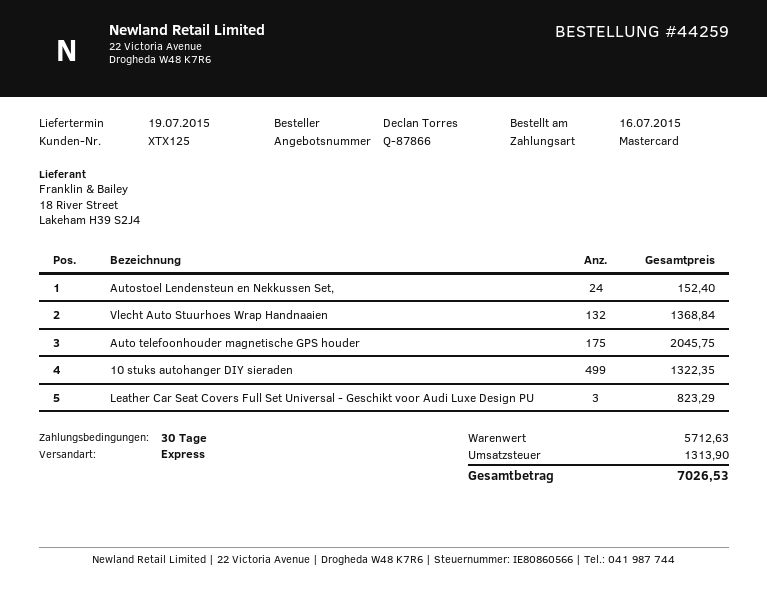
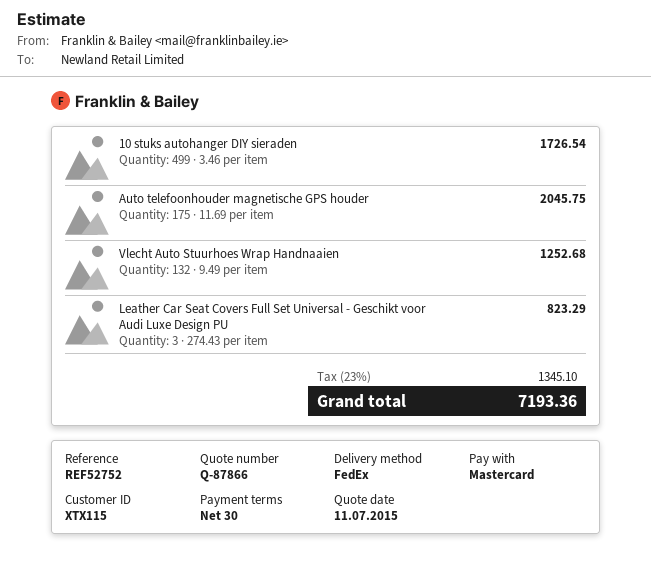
customer number: XTX125 -> XTX115
shipping method: express -> FedEx
Autostoel Lendensteun en Nekkussen Set,: 24 for 152.40 -> none
Vlecht Auto Stuurhoes Wrap Handnaaien: 132 for 1368.84 -> 132 for 1252.68
10 stuks autohanger DIY sieraden: 499 for 1322.35 -> 499 for 1726.54
tax: 1313.90 -> 1345.10
total: 7026.53 -> 7193.36

